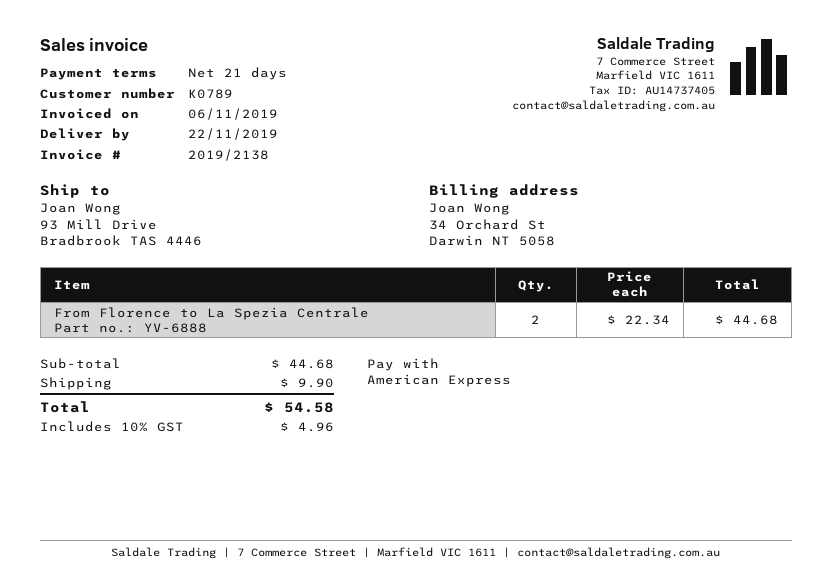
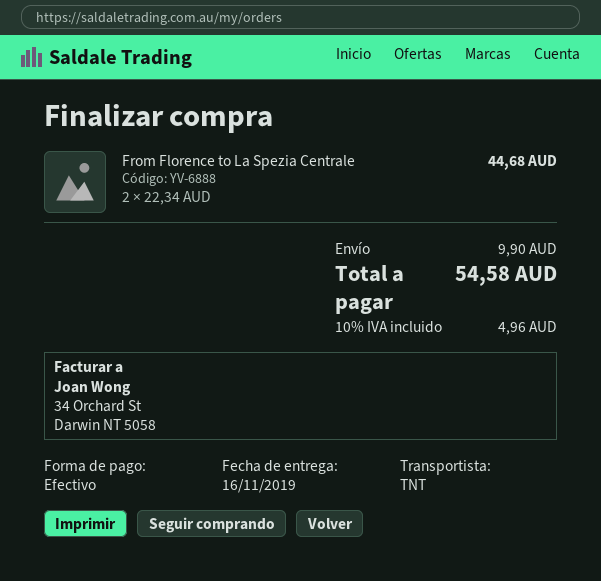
delivery date: 2019-11-22 -> 2019-11-16
payment method: American Express -> cash

